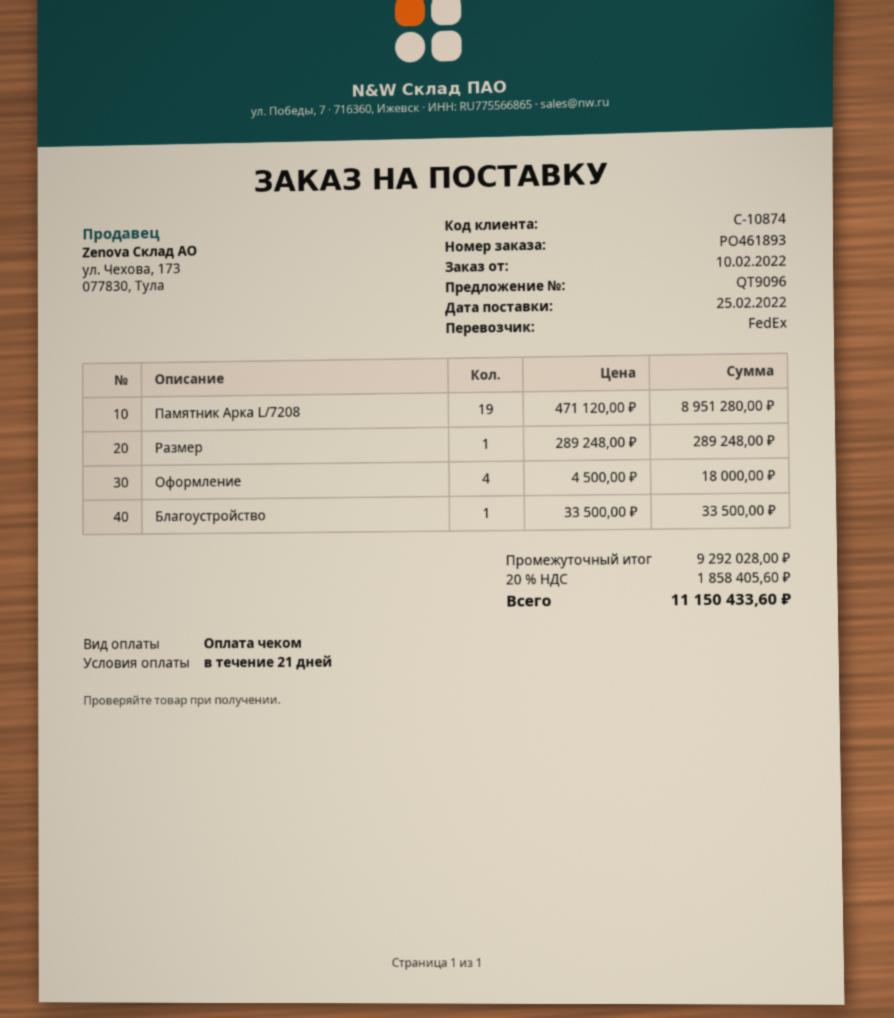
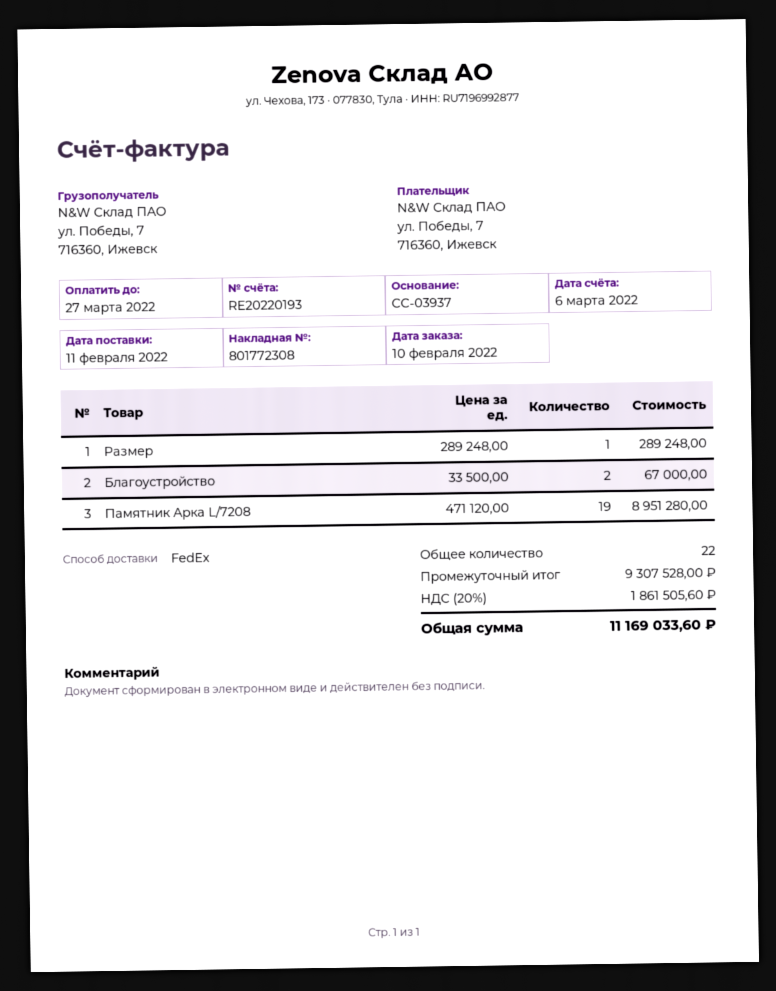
delivery date: 2022-02-25 -> 2022-02-11
Оформление: 4 x 4500.00 = 18000.00 -> none
Благоустройство: 1 x 33500.00 = 33500.00 -> 2 x 33500.00 = 67000.00
subtotal: 9292028.00 -> 9307528.00
tax: 20% = 1858405.60 -> 20% = 1861505.60
total: 11150433.60 -> 11169033.60

